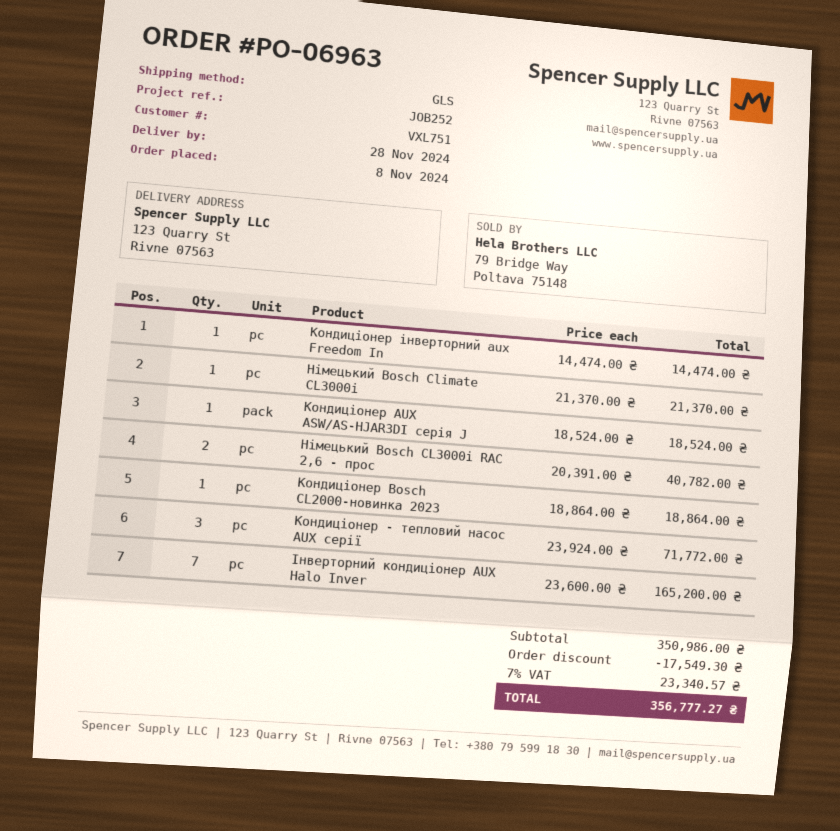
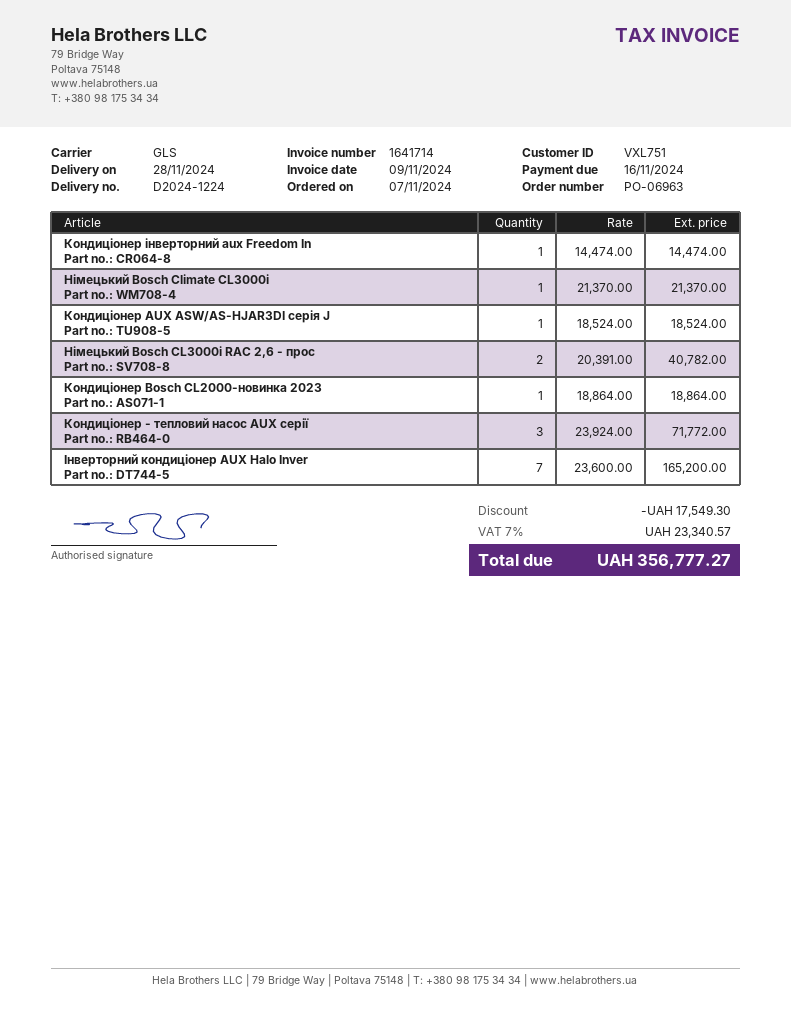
order date: 2024-11-08 -> 2024-11-07

